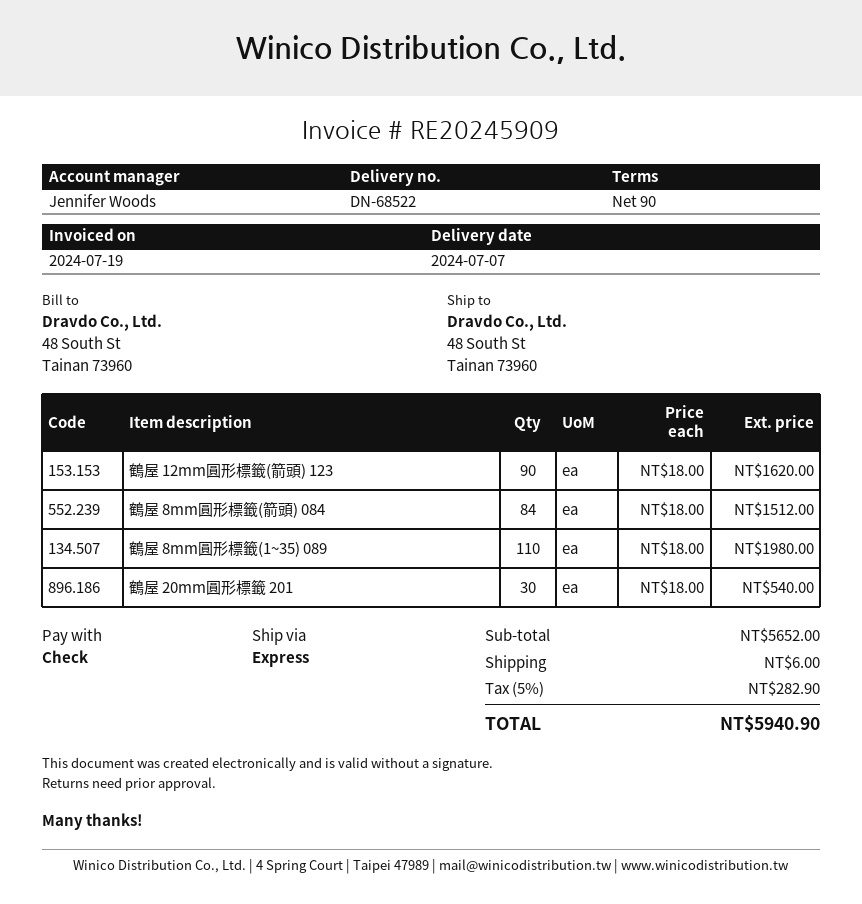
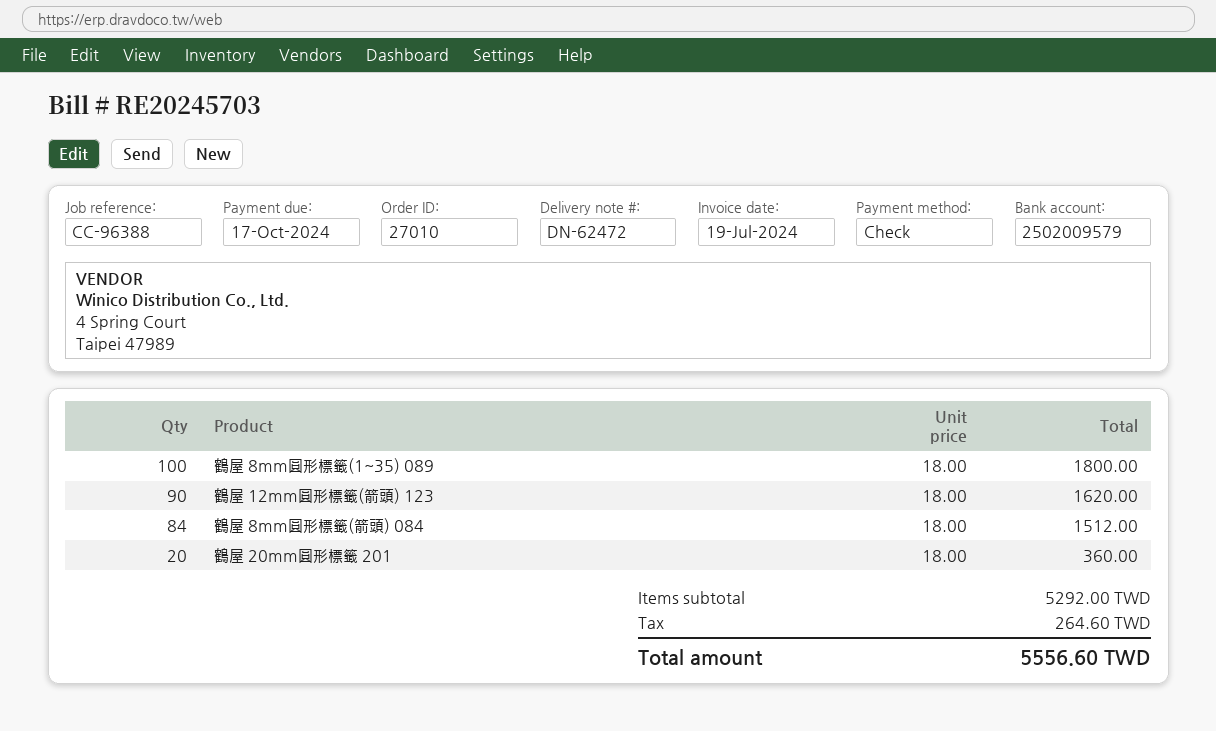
delivery note number: DN-68522 -> DN-62472
invoice number: RE20245909 -> RE20245703
鶴屋 8mm圓形標籤(1~35) 089: 110 x 18.00 = 1980.00 -> 100 x 18.00 = 1800.00
鶴屋 20mm圓形標籤 201: 30 x 18.00 = 540.00 -> 20 x 18.00 = 360.00
subtotal: 5652.00 -> 5292.00
shipping: 6.00 -> none
tax: 282.90 -> 264.60
total: 5940.90 -> 5556.60

